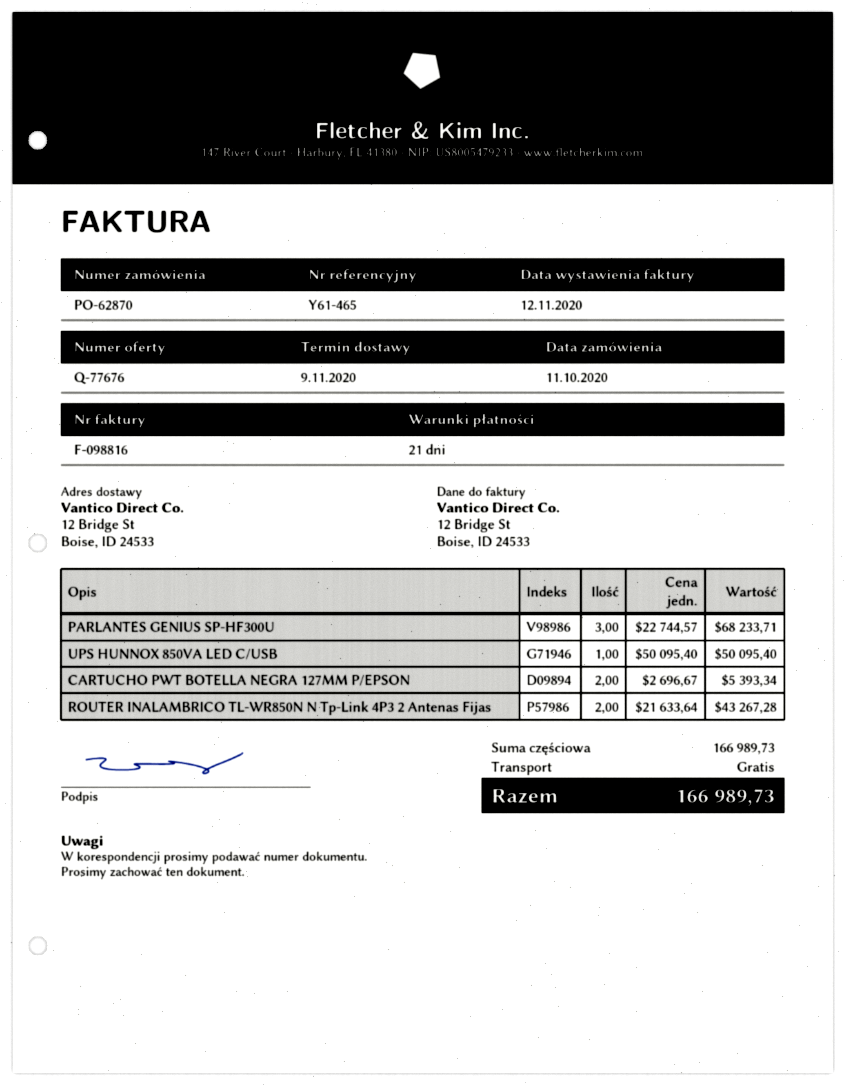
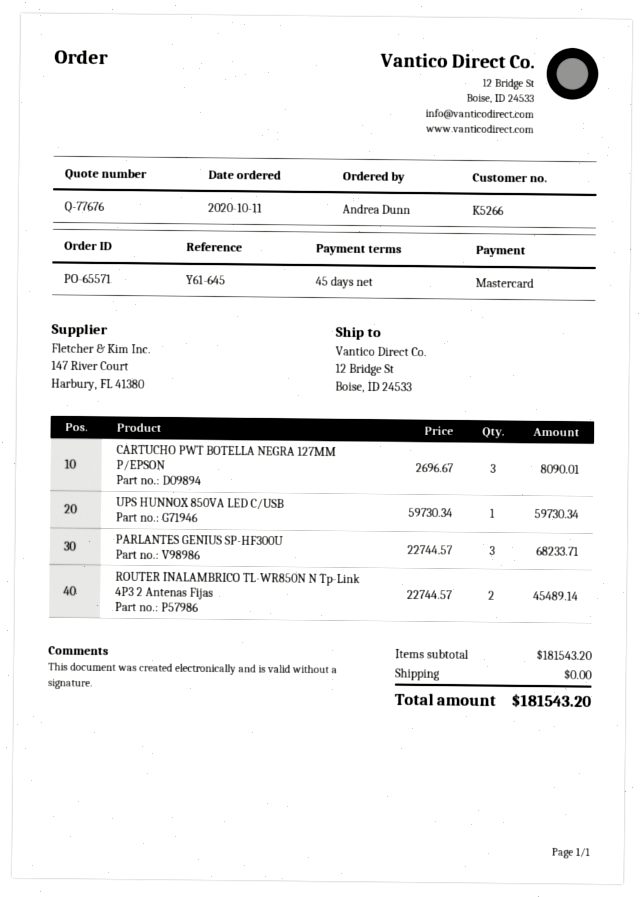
order number: PO-62870 -> PO-65571
payment terms: 21 days -> 45 days
reference: Y61-465 -> Y61-645
UPS HUNNOX 850VA LED C/USB: 1 x 50095.40 = 50095.40 -> 1 x 59730.34 = 59730.34
CARTUCHO PWT BOTELLA NEGRA 127MM P/EPSON: 2 x 2696.67 = 5393.34 -> 3 x 2696.67 = 8090.01
ROUTER INALAMBRICO TL-WR850N N Tp-Link 4P3 2 Antenas Fijas: 2 x 21633.64 = 43267.28 -> 2 x 22744.57 = 45489.14
subtotal: 166989.73 -> 181543.20
total: 166989.73 -> 181543.20

